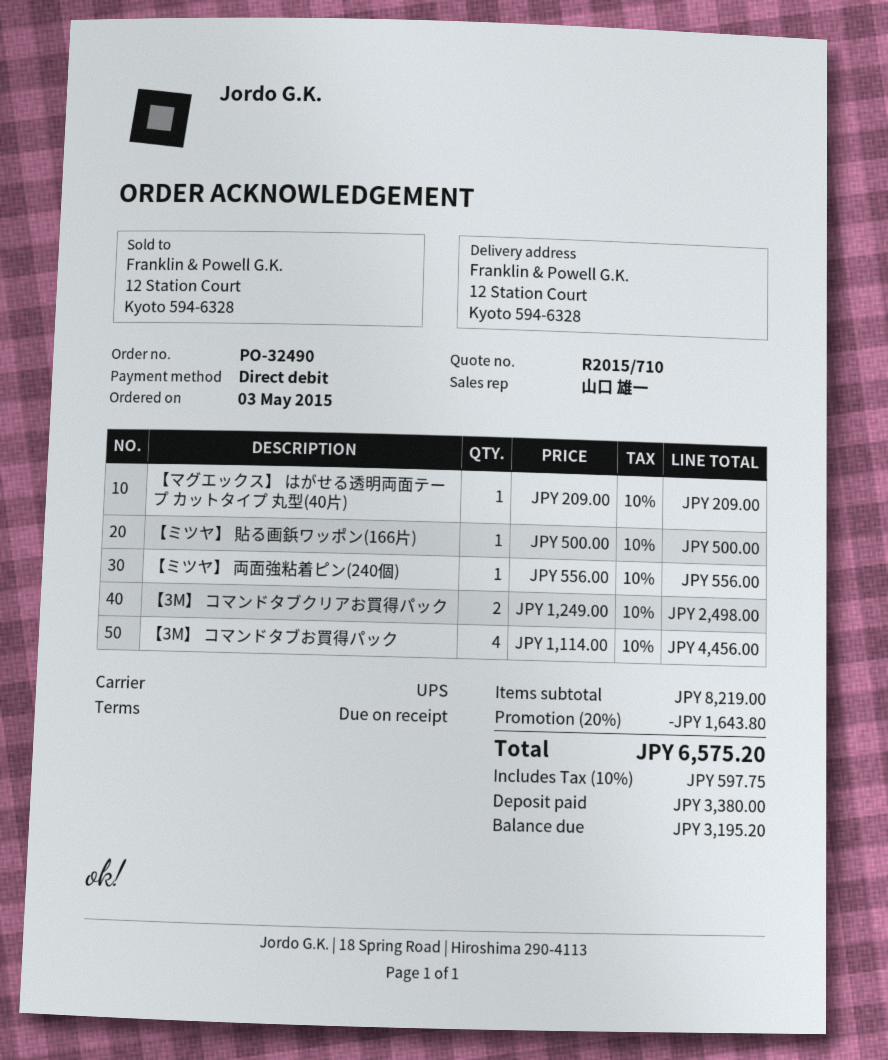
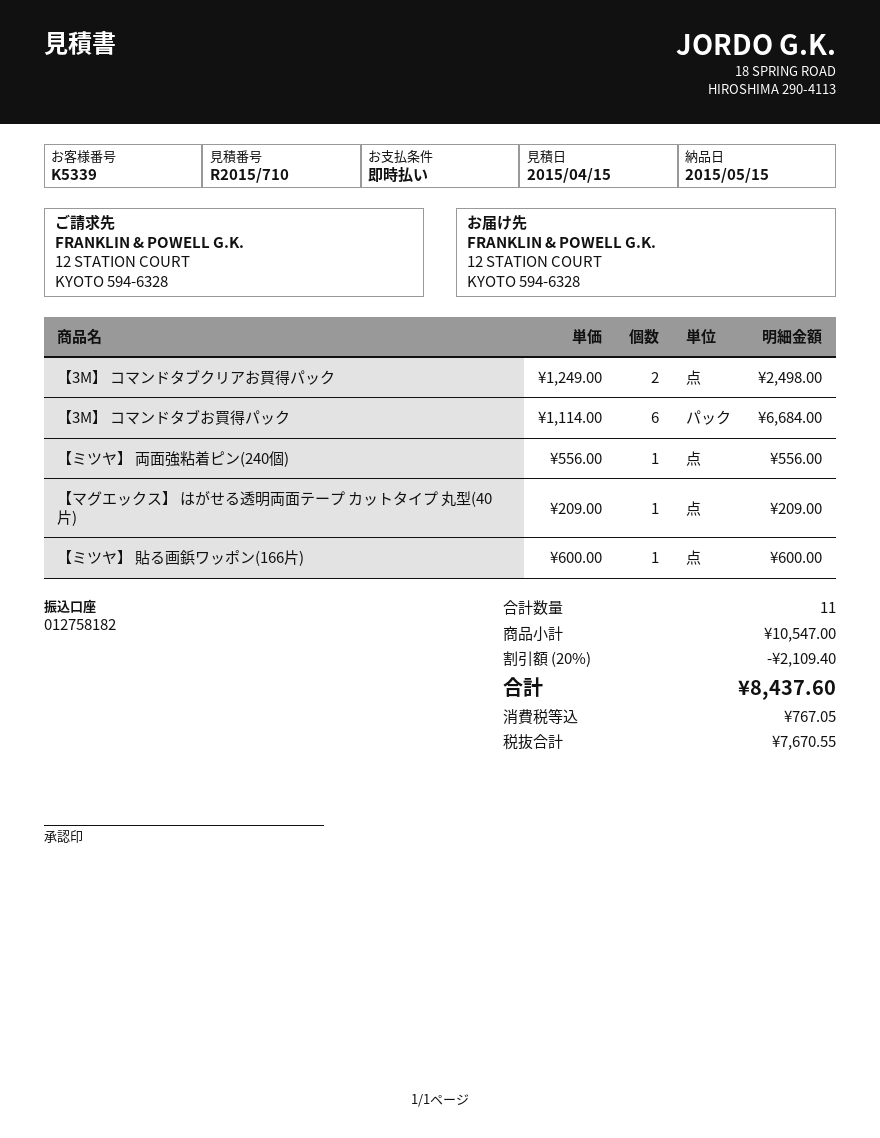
【ミツヤ】 貼る画鋲ワッポン(166片): 1 x 500.00 = 500.00 -> 1 x 600.00 = 600.00
【3M】 コマンドタブお買得パック: 4 x 1114.00 = 4456.00 -> 6 x 1114.00 = 6684.00
subtotal: 8219.00 -> 10547.00
discount: 20% = 1643.80 -> 20% = 2109.40
tax: 597.75 -> 767.05
total: 6575.20 -> 8437.60

